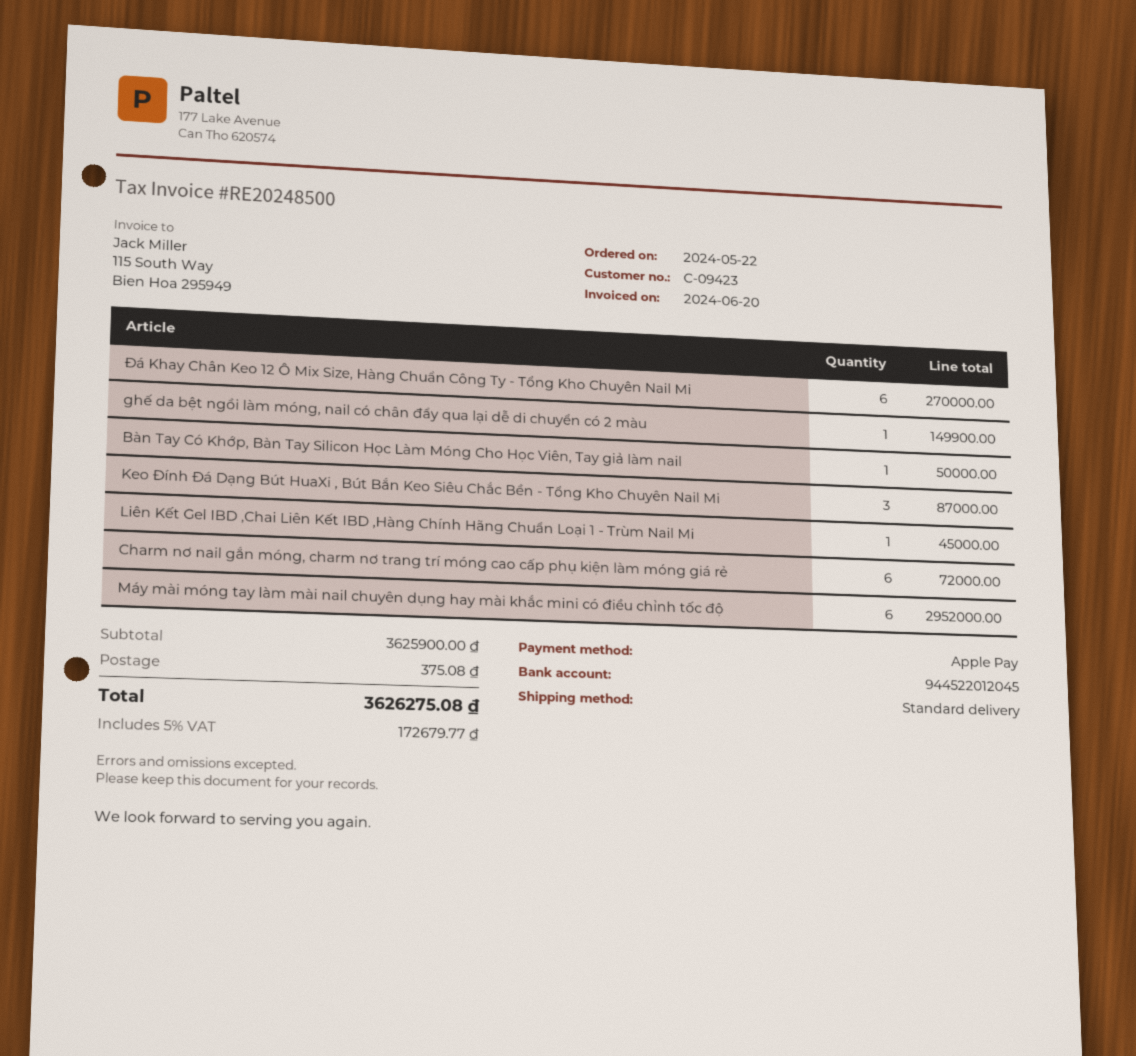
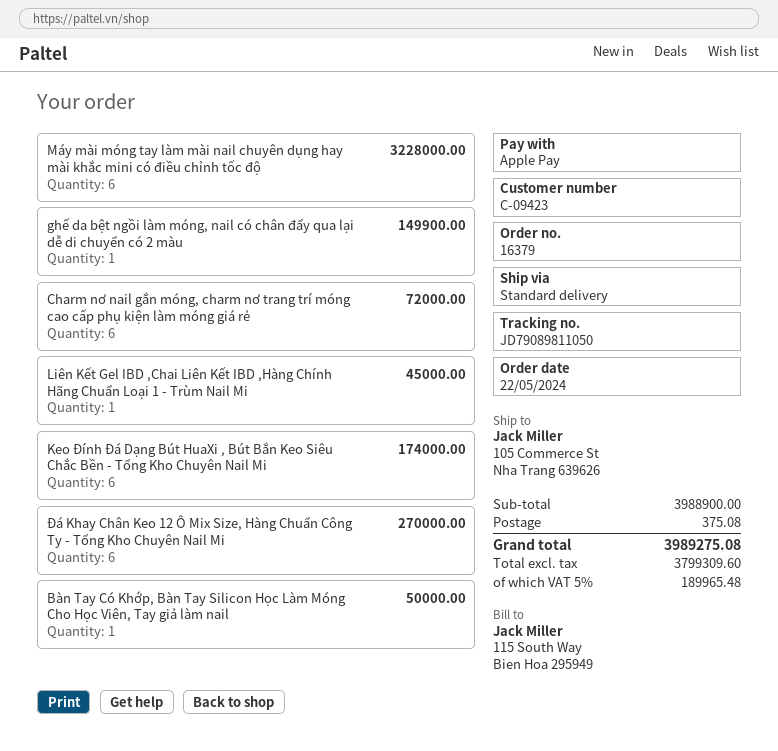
Keo Đính Đá Dạng Bút HuaXi , Bút Bắn Keo Siêu Chắc Bền - Tổng Kho Chuyên Nail Mi: 3 for 87000.00 -> 6 for 174000.00
Máy mài móng tay làm mài nail chuyên dụng hay mài khắc mini có điều chỉnh tốc độ: 6 for 2952000.00 -> 6 for 3228000.00
subtotal: 3625900.00 -> 3988900.00
tax: 5% = 172679.77 -> 5% = 189965.48
total: 3626275.08 -> 3989275.08

